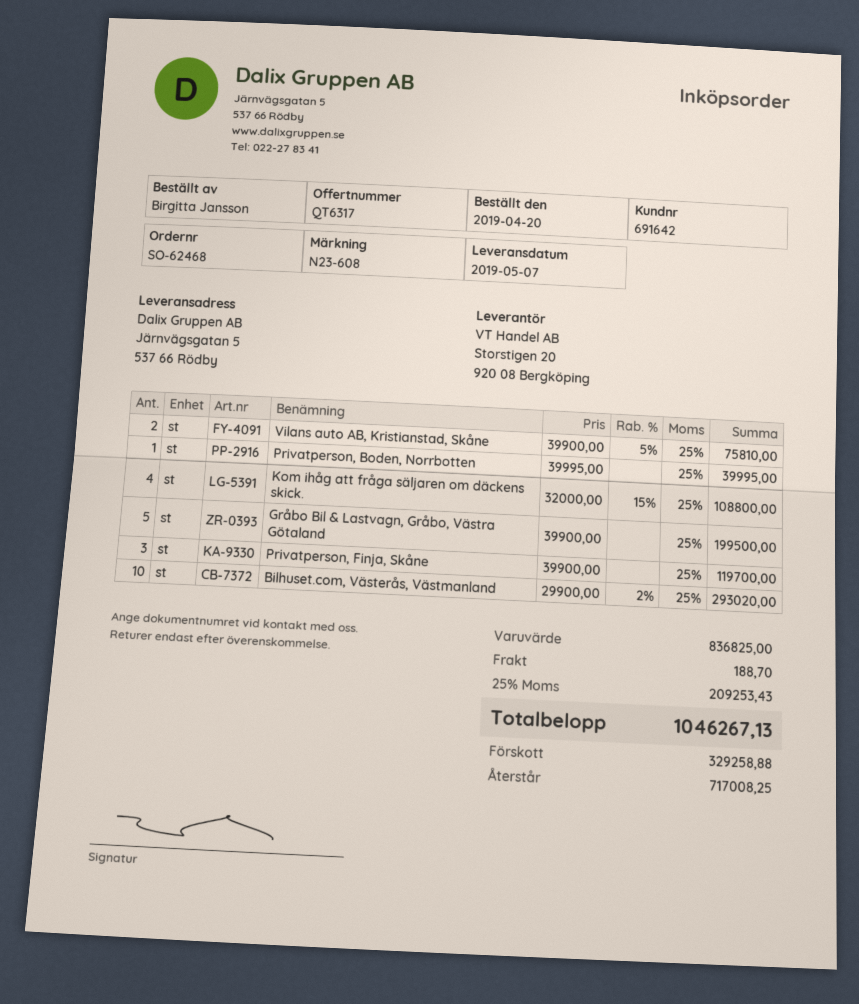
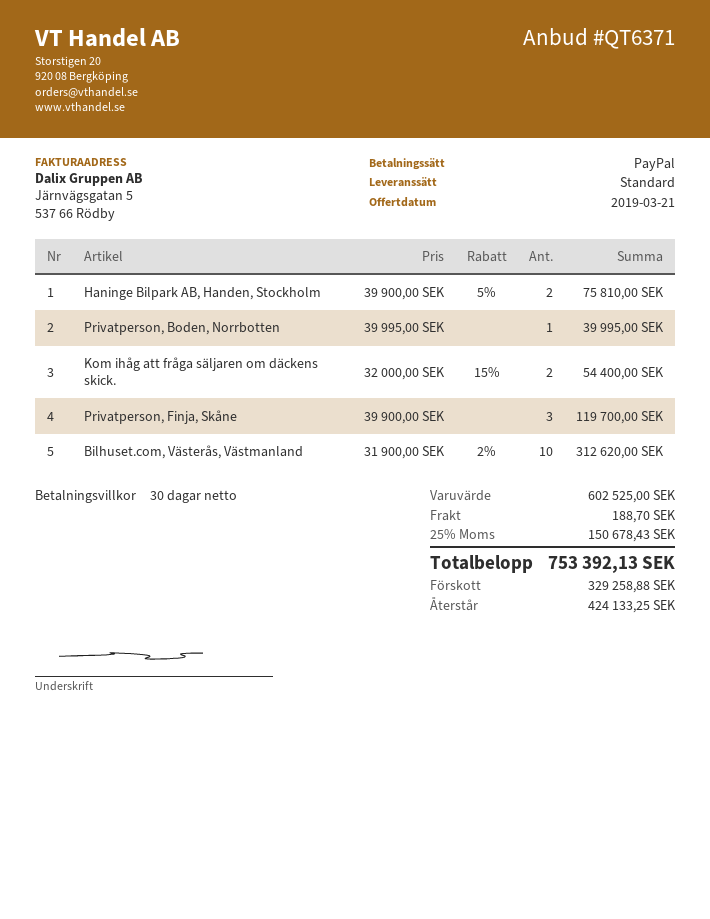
quote number: QT6317 -> QT6371
Vilans auto AB, Kristianstad, Skåne: 2 x 39900.00 - 5% = 75810.00 -> none
Kom ihåg att fråga säljaren om däckens skick.: 4 x 32000.00 - 15% = 108800.00 -> 2 x 32000.00 - 15% = 54400.00
Gråbo Bil & Lastvagn, Gråbo, Västra Götaland: 5 x 39900.00 = 199500.00 -> none
Bilhuset.com, Västerås, Västmanland: 10 x 29900.00 - 2% = 293020.00 -> 10 x 31900.00 - 2% = 312620.00
Haninge Bilpark AB, Handen, Stockholm: none -> 2 x 39900.00 - 5% = 75810.00
subtotal: 836825.00 -> 602525.00
tax: 25% = 209253.43 -> 25% = 150678.43
total: 1046267.13 -> 753392.13
balance: 717008.25 -> 424133.25

